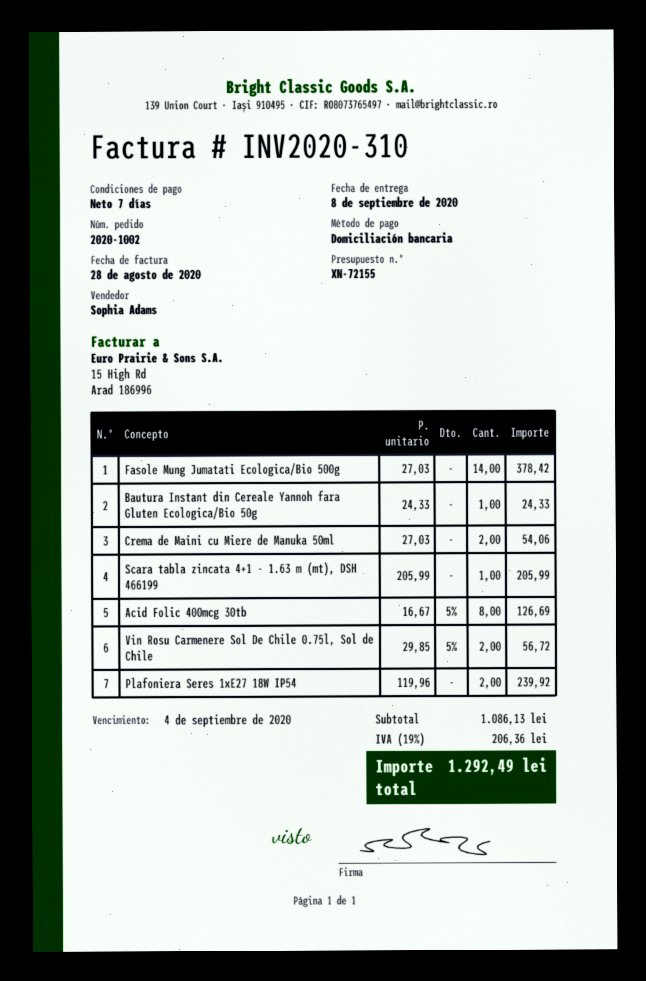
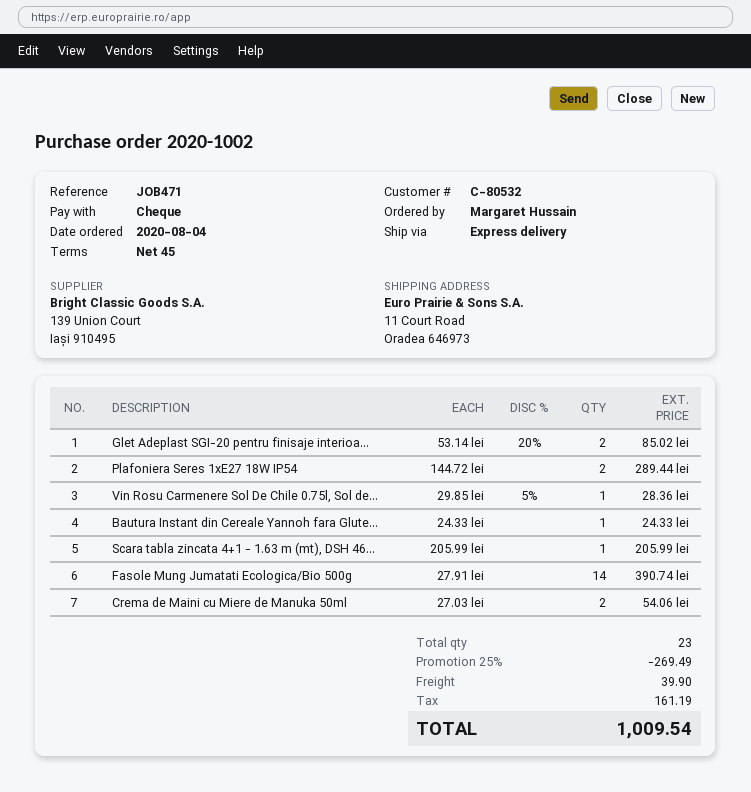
payment terms: 7 days -> 45 days
payment method: direct debit -> cheque
Fasole Mung Jumatati Ecologica/Bio 500g: 14 x 27.03 = 378.42 -> 14 x 27.91 = 390.74
Acid Folic 400mcg 30tb: 8 x 16.67 - 5% = 126.69 -> none
Vin Rosu Carmenere Sol De Chile 0.75l, Sol de Chile: 2 x 29.85 - 5% = 56.72 -> 1 x 29.85 - 5% = 28.36
Plafoniera Seres 1xE27 18W IP54: 2 x 119.96 = 239.92 -> 2 x 144.72 = 289.44
Glet Adeplast SGI-20 pentru finisaje interioa...: none -> 2 x 53.14 - 20% = 85.02
discount: none -> 25% = 269.49
shipping: none -> 39.90
tax: 206.36 -> 161.19
total: 1292.49 -> 1009.54

